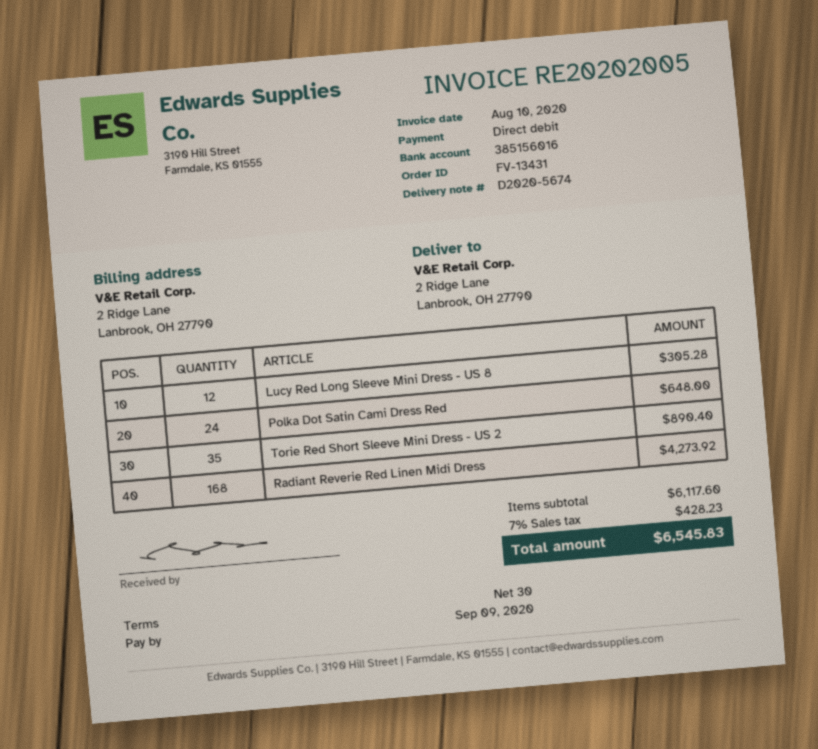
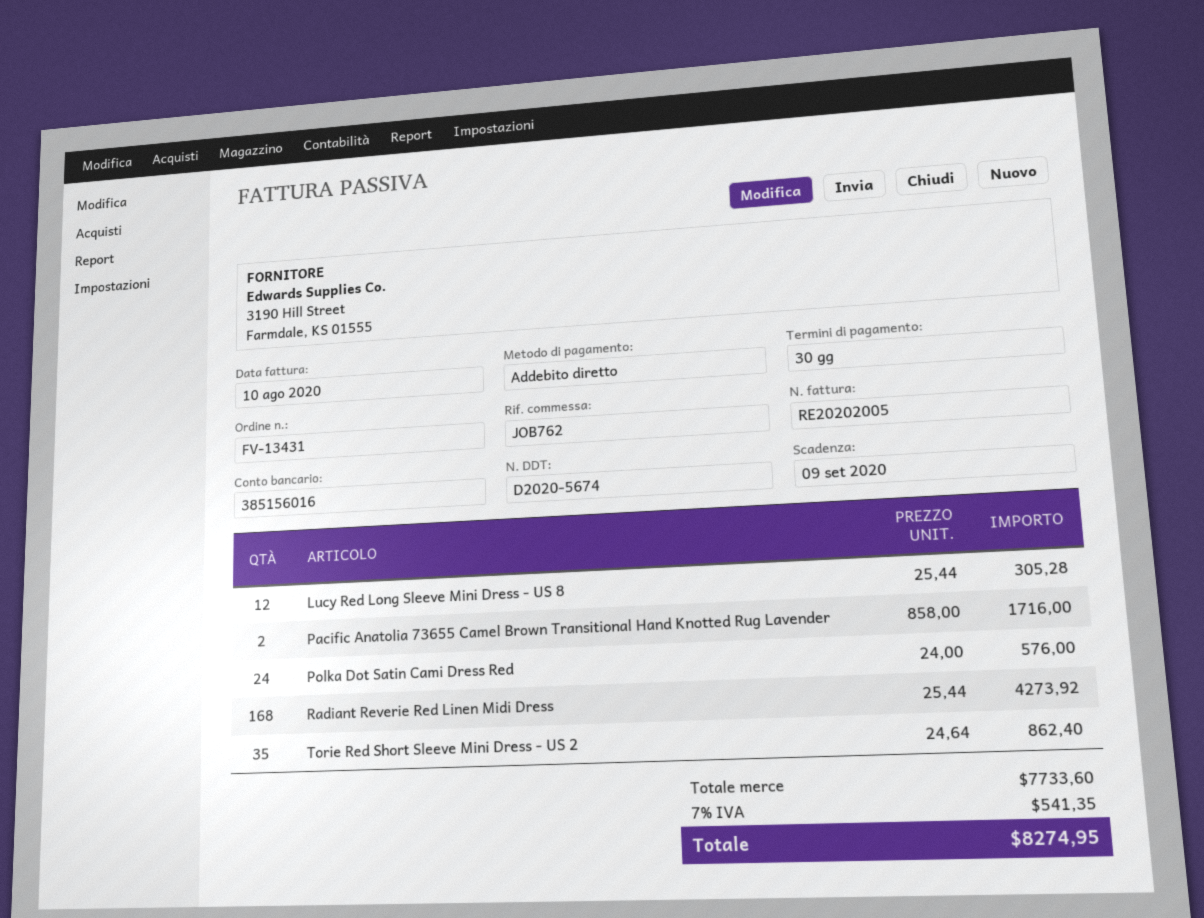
Polka Dot Satin Cami Dress Red: 24 for 648.00 -> 24 for 576.00
Torie Red Short Sleeve Mini Dress - US 2: 35 for 890.40 -> 35 for 862.40
Pacific Anatolia 73655 Camel Brown Transitional Hand Knotted Rug Lavender: none -> 2 for 1716.00
subtotal: 6117.60 -> 7733.60
tax: 7% = 428.23 -> 7% = 541.35
total: 6545.83 -> 8274.95

